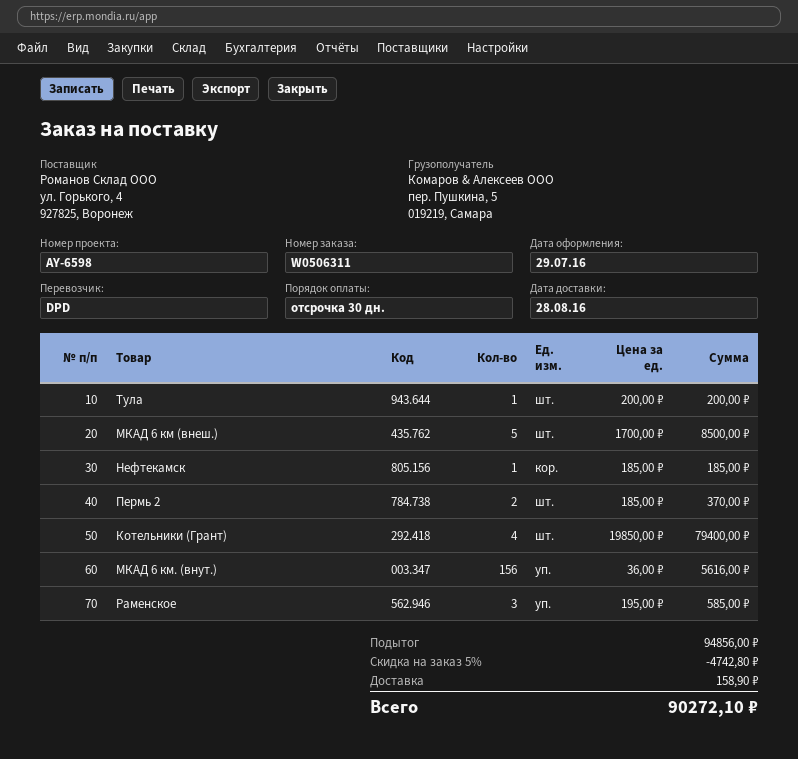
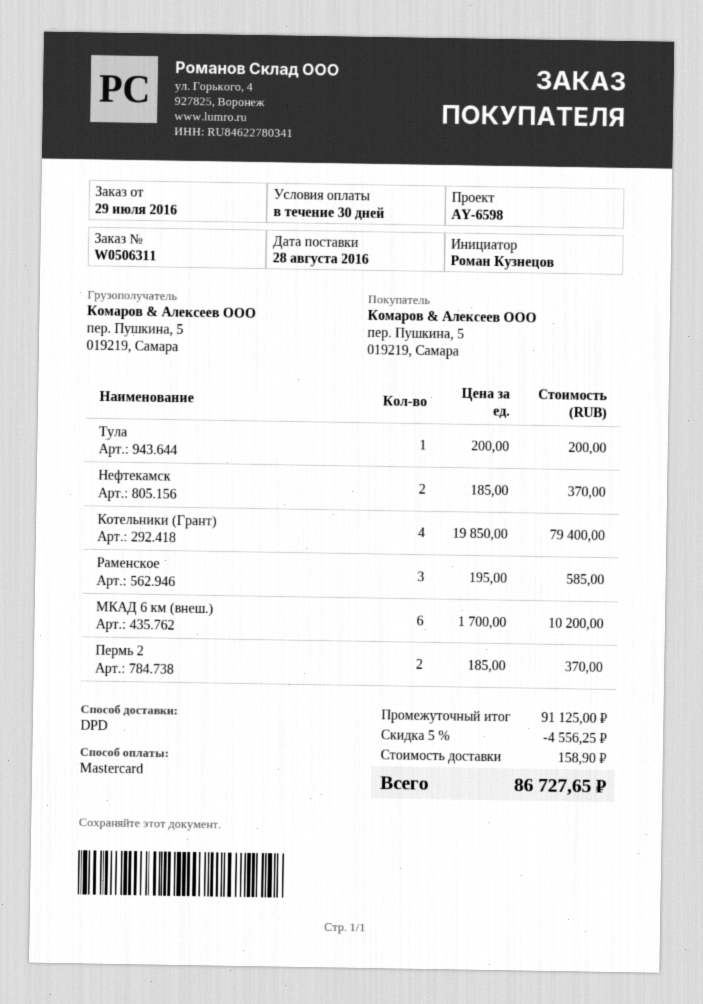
МКАД 6 км (внеш.): 5 x 1700.00 = 8500.00 -> 6 x 1700.00 = 10200.00
Нефтекамск: 1 x 185.00 = 185.00 -> 2 x 185.00 = 370.00
МКАД 6 км. (внут.): 156 x 36.00 = 5616.00 -> none
subtotal: 94856.00 -> 91125.00
discount: 5% = 4742.80 -> 5% = 4556.25
total: 90272.10 -> 86727.65

